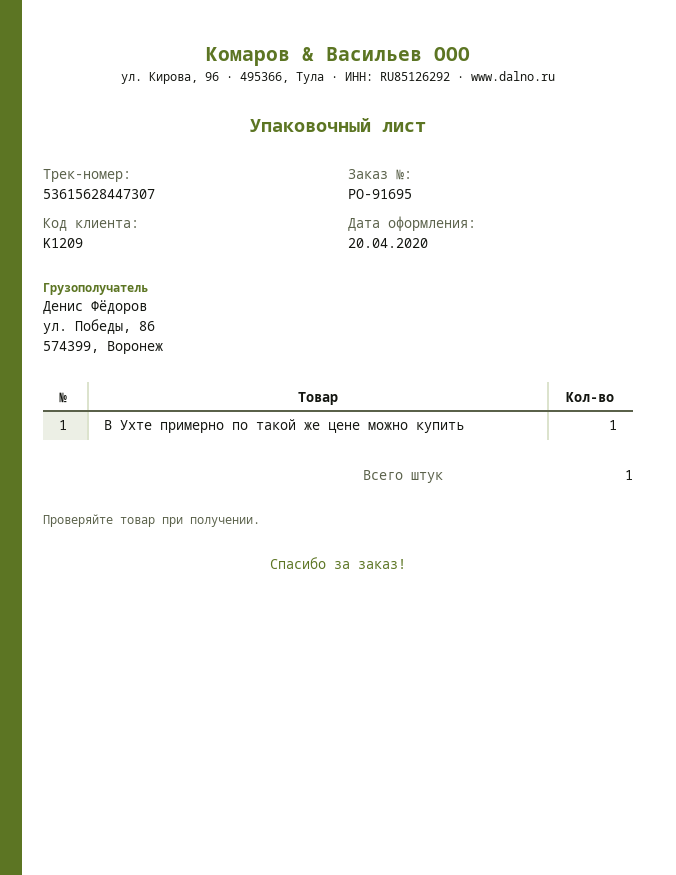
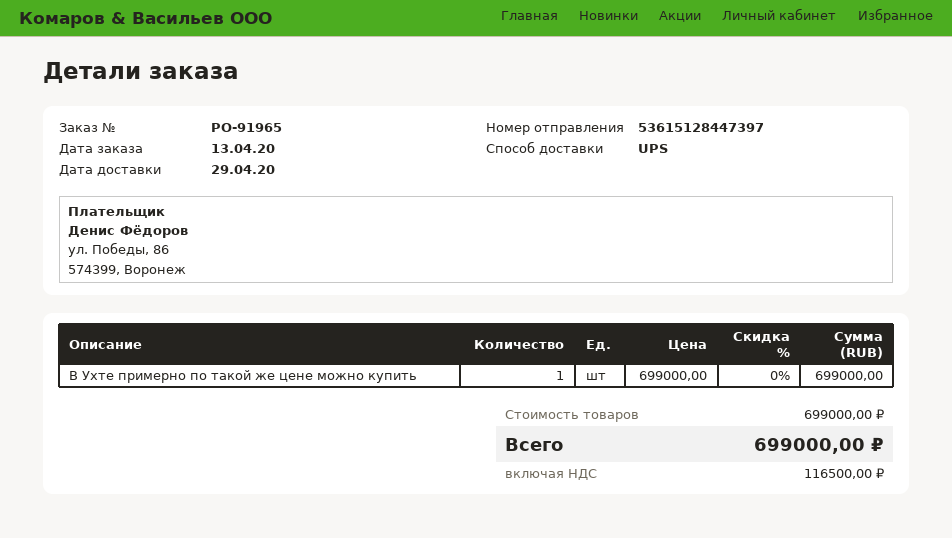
order number: PO-91695 -> PO-91965
order date: 2020-04-20 -> 2020-04-13
tracking number: 53615628447307 -> 53615128447397

